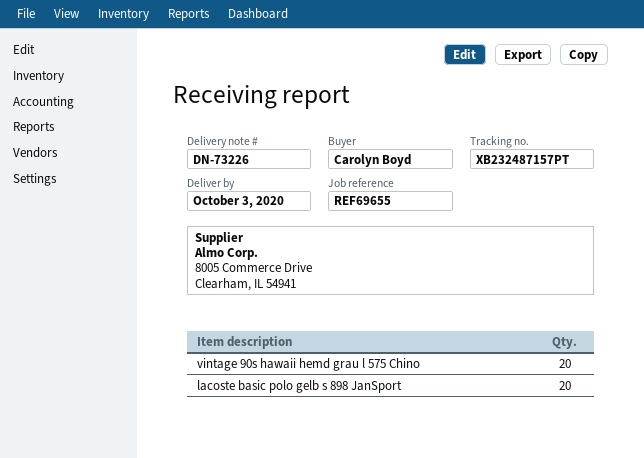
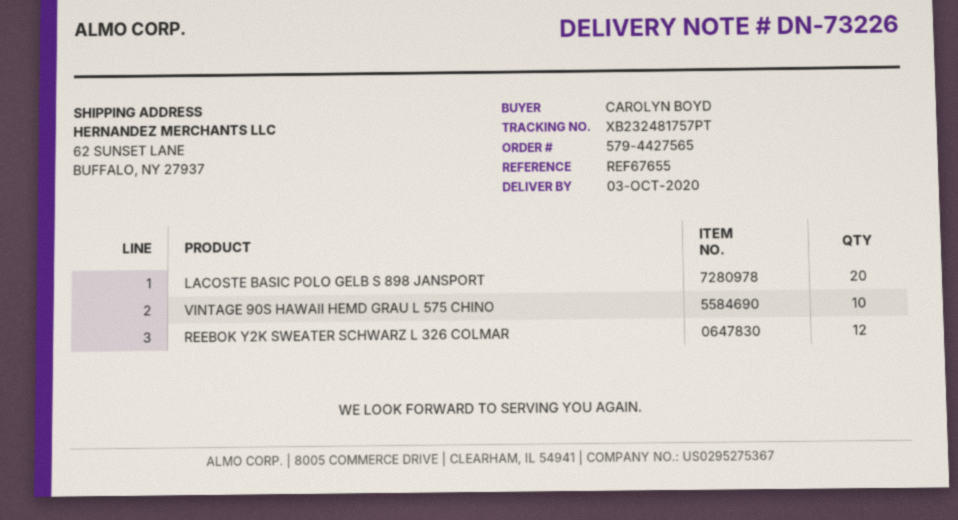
reference: REF69655 -> REF67655
tracking number: XB232487157PT -> XB232481757PT
vintage 90s hawaii hemd grau l 575 Chino: 20 -> 10
REEBOK Y2K SWEATER SCHWARZ L 326 COLMAR: none -> 12

